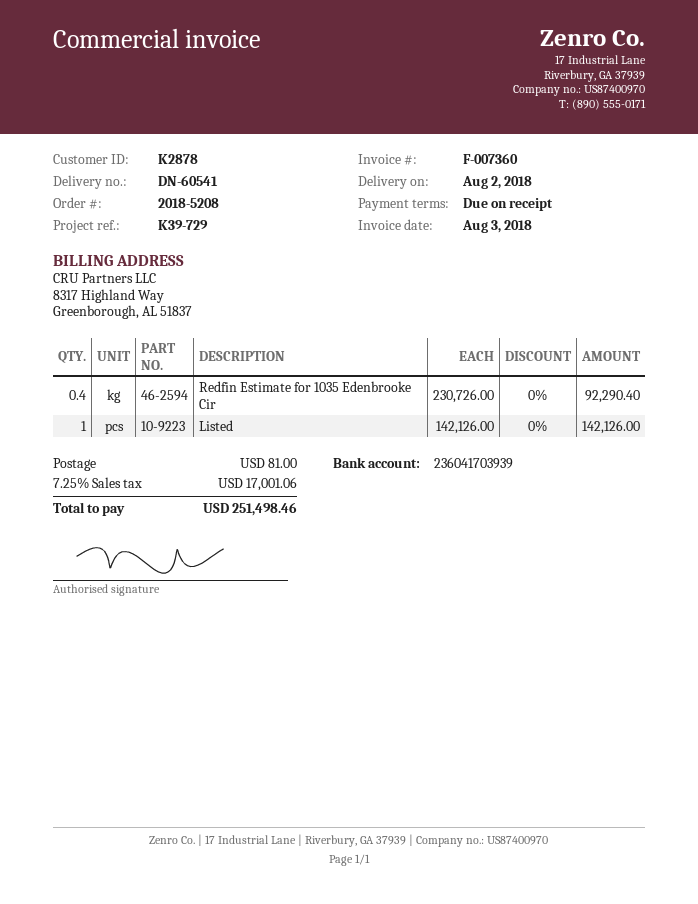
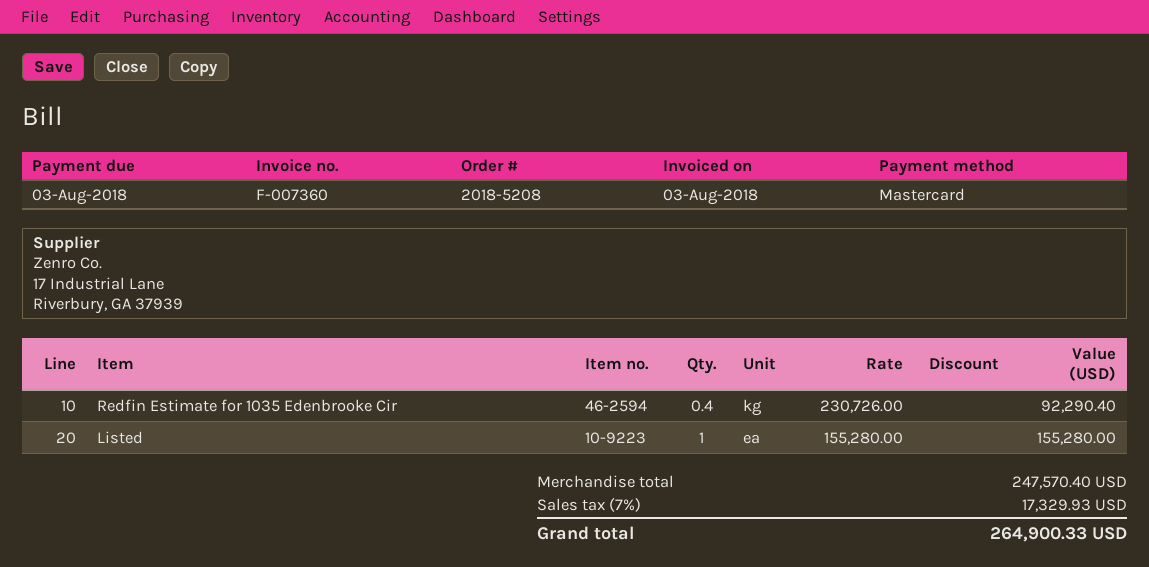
Listed: 1 x 142126.00 = 142126.00 -> 1 x 155280.00 = 155280.00
shipping: 81.00 -> none
tax: 7.25% = 17001.06 -> 7% = 17329.93
total: 251498.46 -> 264900.33

